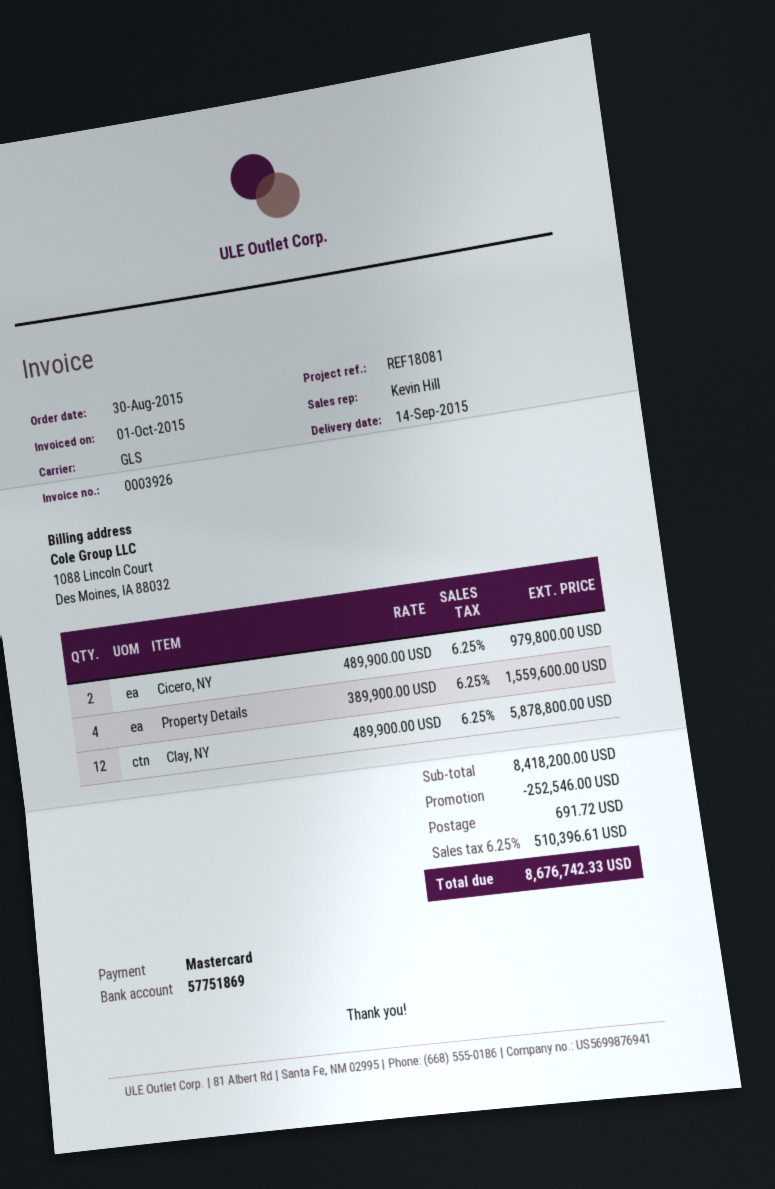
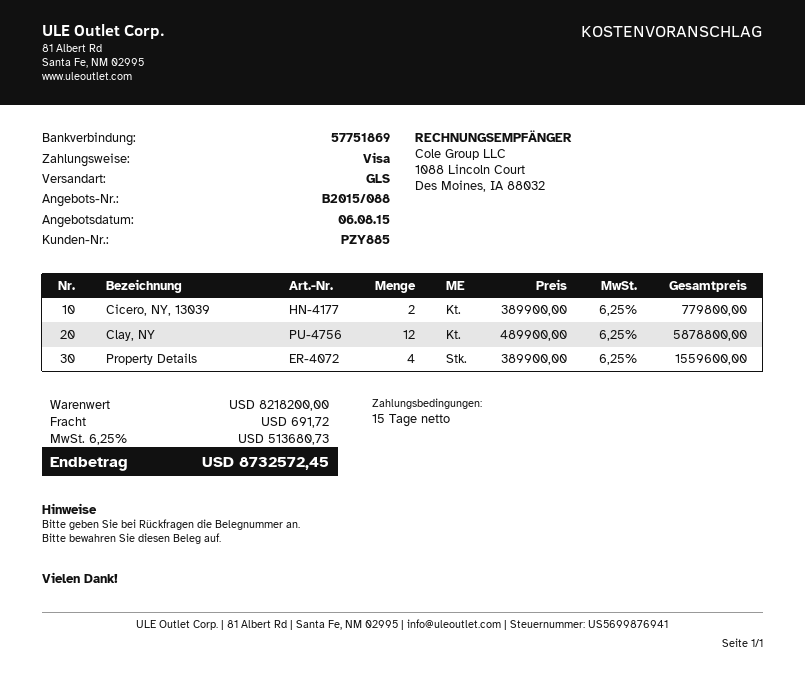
payment method: Mastercard -> Visa
Cicero, NY: 2 x 489900.00 = 979800.00 -> none
Cicero, NY, 13039: none -> 2 x 389900.00 = 779800.00
subtotal: 8418200.00 -> 8218200.00
discount: 252546.00 -> none
tax: 6.25% = 510396.61 -> 6.25% = 513680.73
total: 8676742.33 -> 8732572.45

